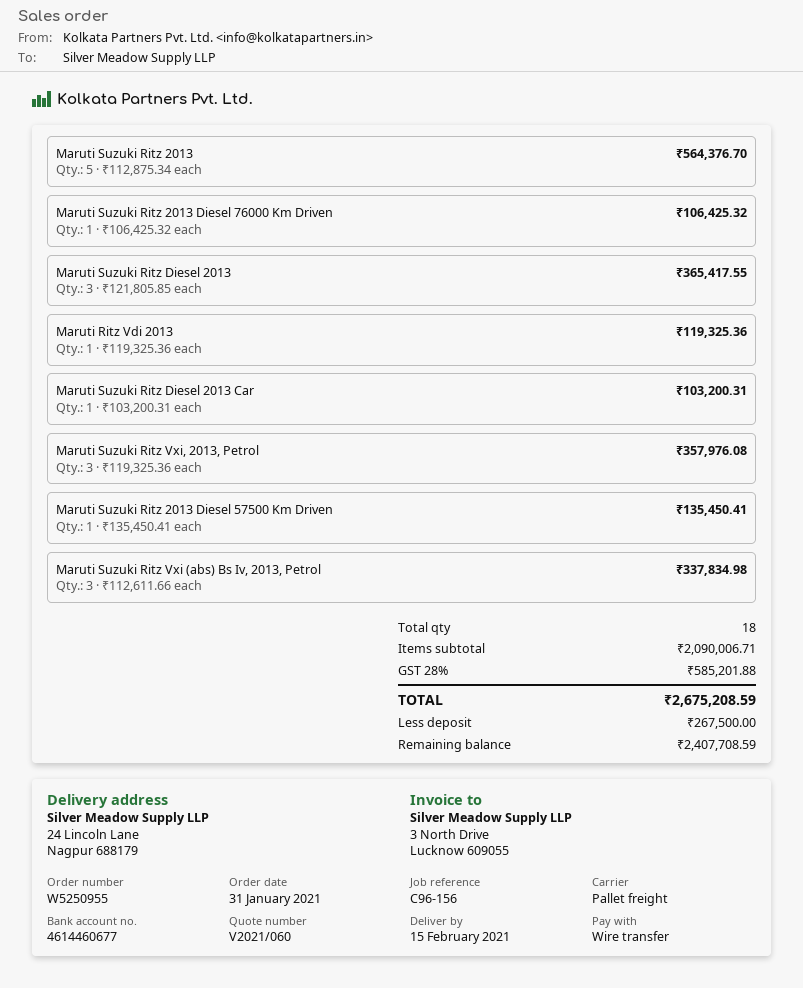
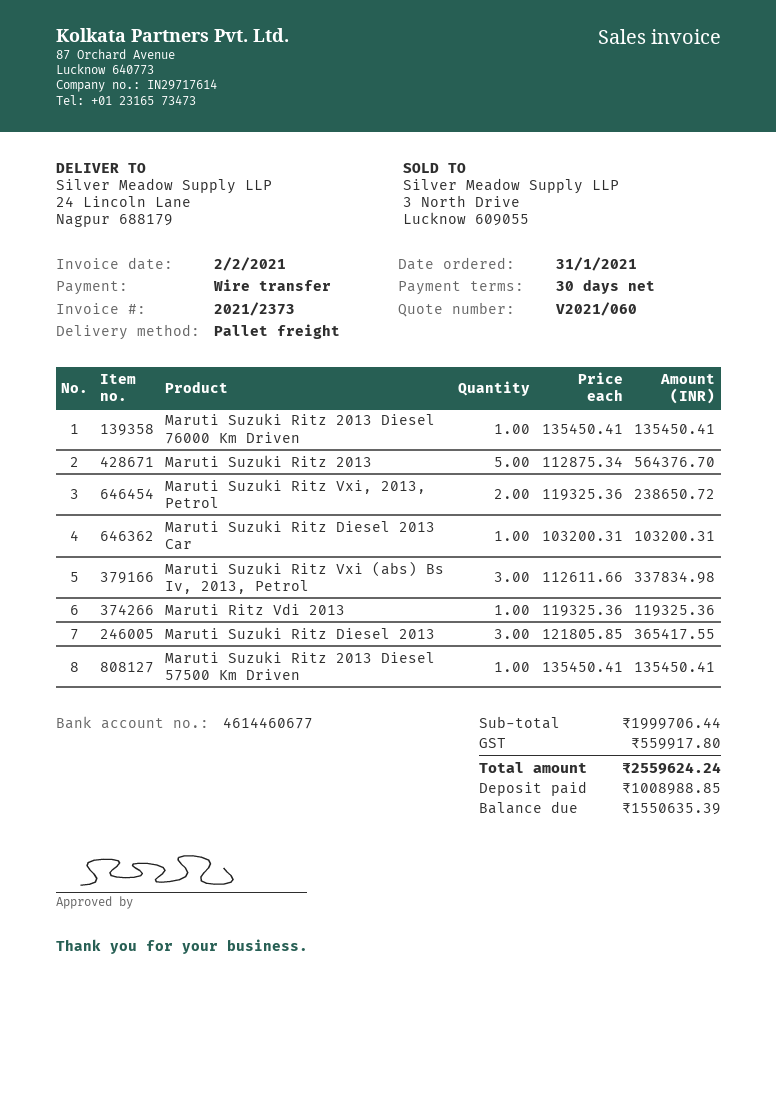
Maruti Suzuki Ritz 2013 Diesel 76000 Km Driven: 1 x 106425.32 = 106425.32 -> 1 x 135450.41 = 135450.41
Maruti Suzuki Ritz Vxi, 2013, Petrol: 3 x 119325.36 = 357976.08 -> 2 x 119325.36 = 238650.72
subtotal: 2090006.71 -> 1999706.44
tax: 585201.88 -> 559917.80
total: 2675208.59 -> 2559624.24
deposit: 267500.00 -> 1008988.85
balance: 2407708.59 -> 1550635.39

